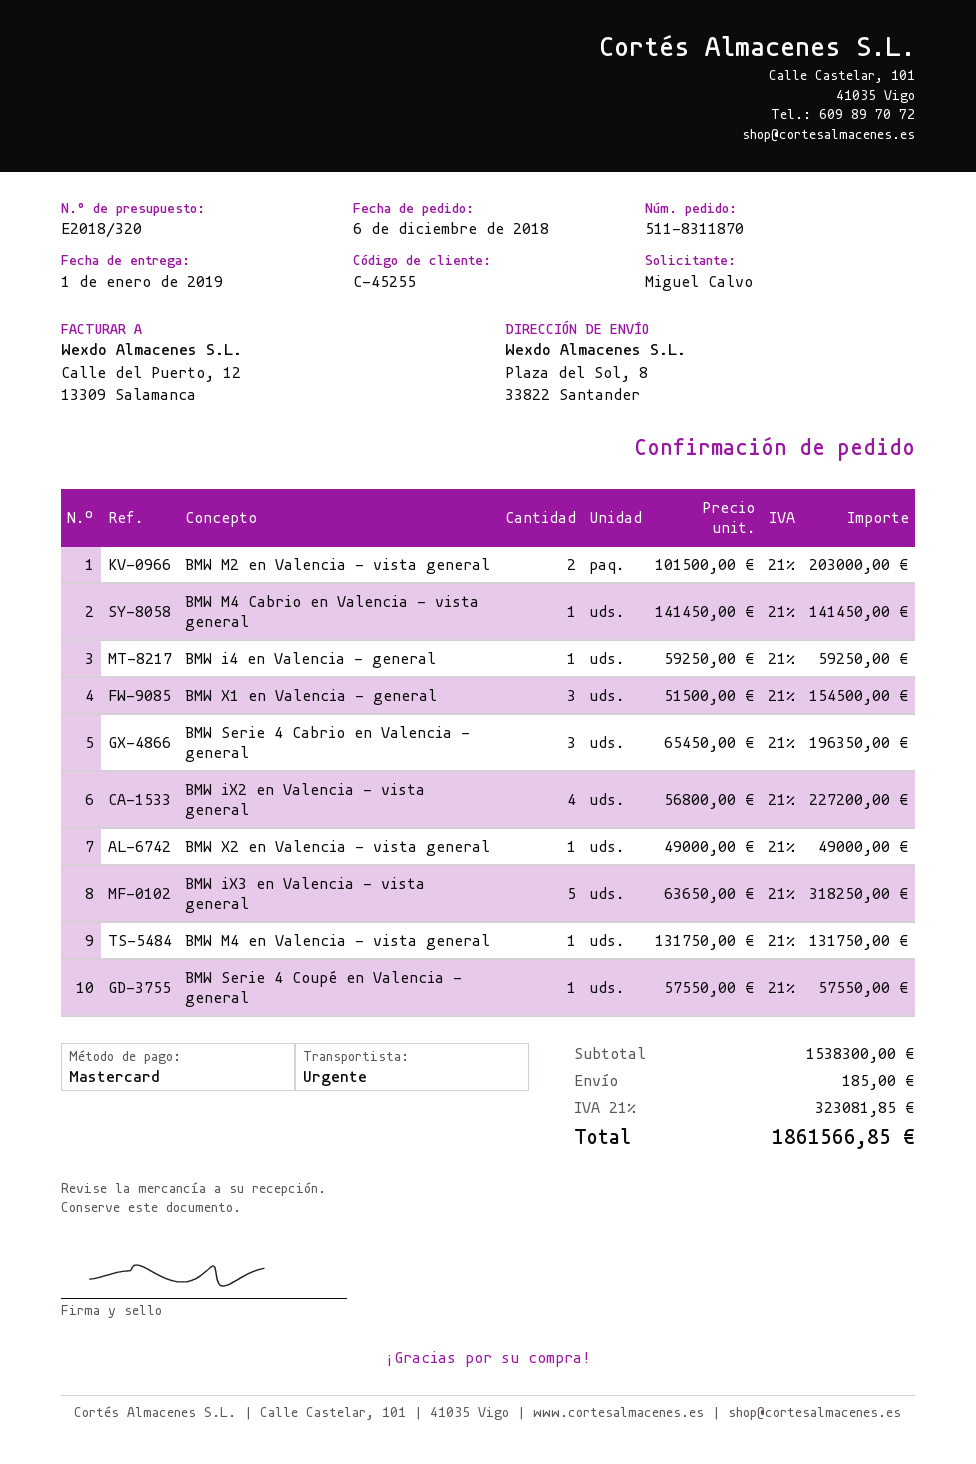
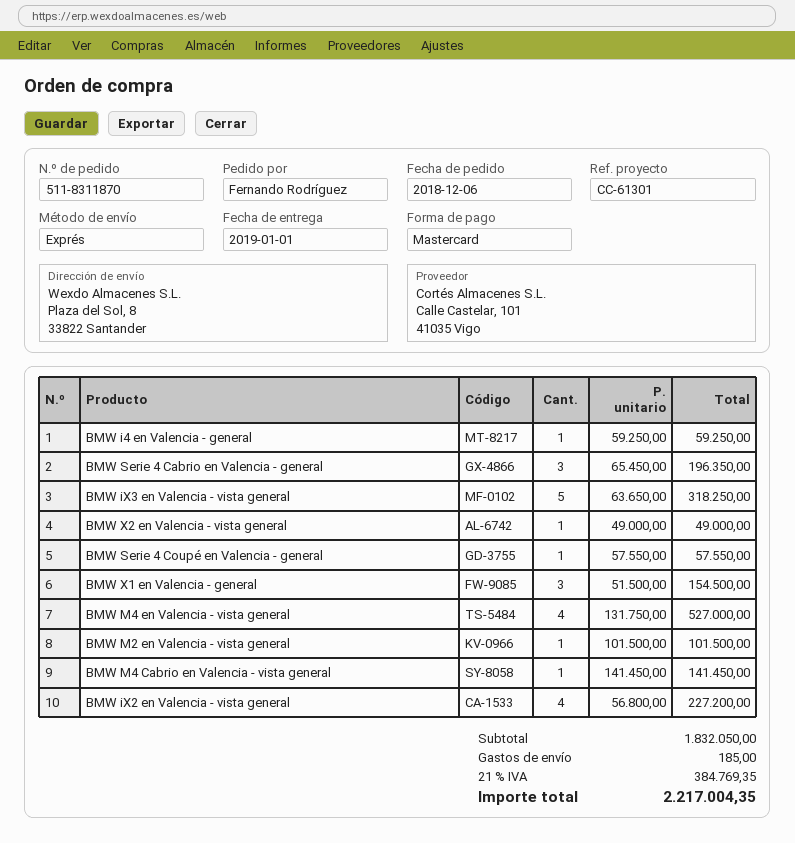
ordered by: Miguel Calvo -> Fernando Rodríguez
BMW M2 en Valencia - vista general: 2 x 101500.00 = 203000.00 -> 1 x 101500.00 = 101500.00
BMW M4 en Valencia - vista general: 1 x 131750.00 = 131750.00 -> 4 x 131750.00 = 527000.00
subtotal: 1538300.00 -> 1832050.00
tax: 21% = 323081.85 -> 21% = 384769.35
total: 1861566.85 -> 2217004.35

